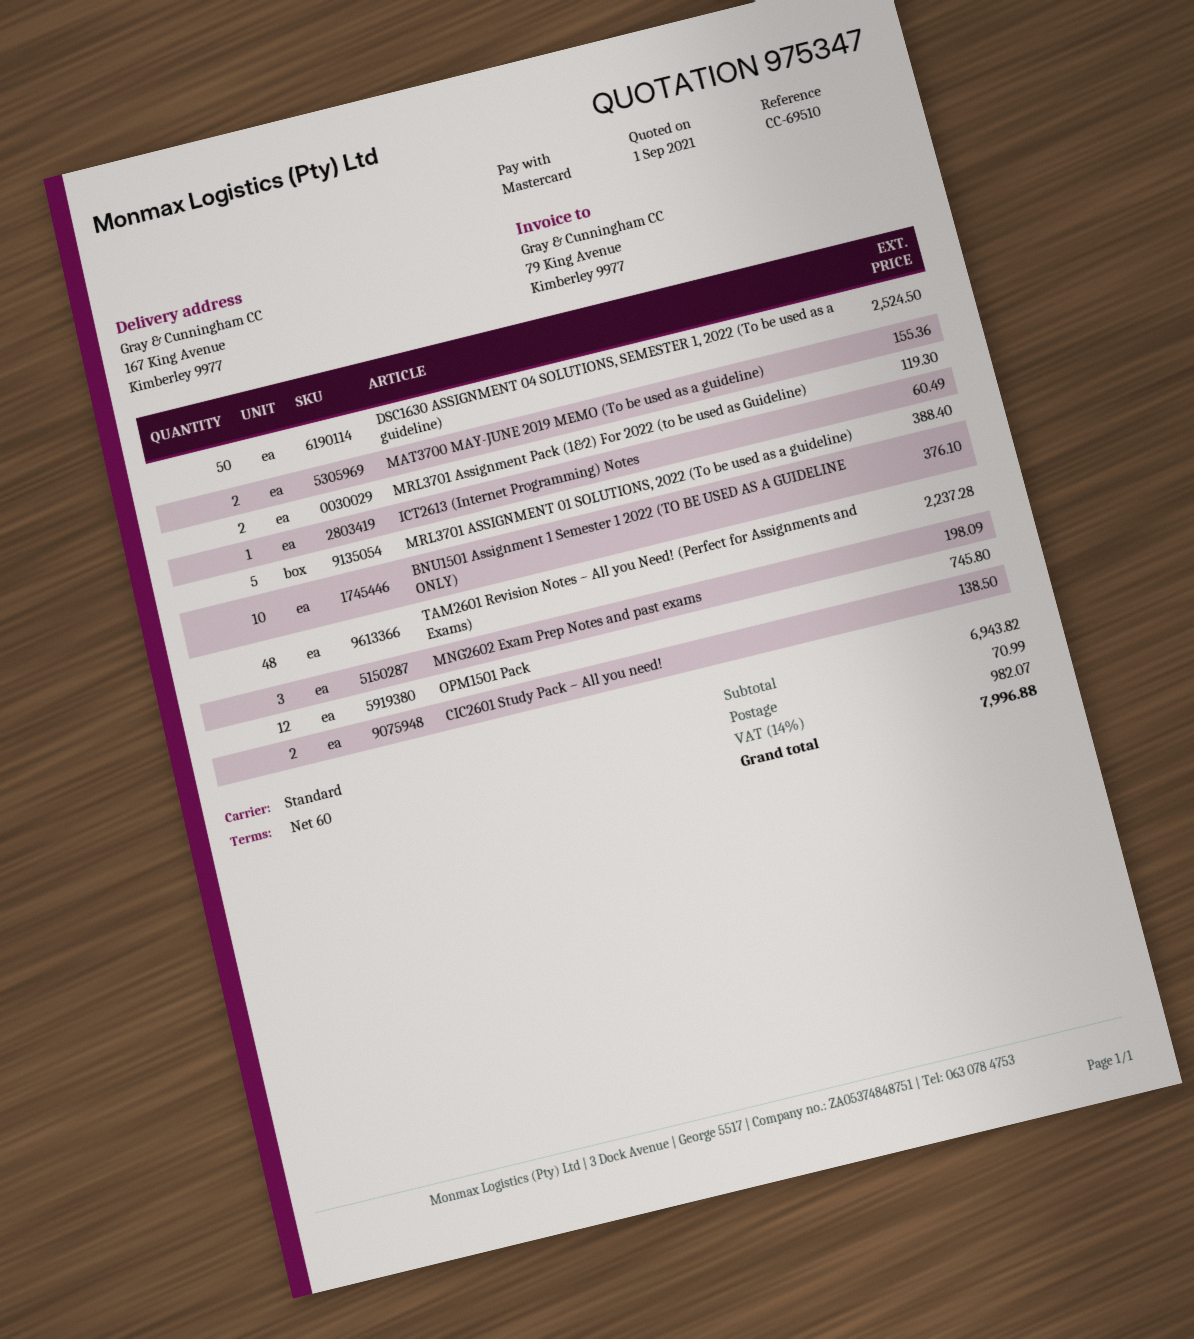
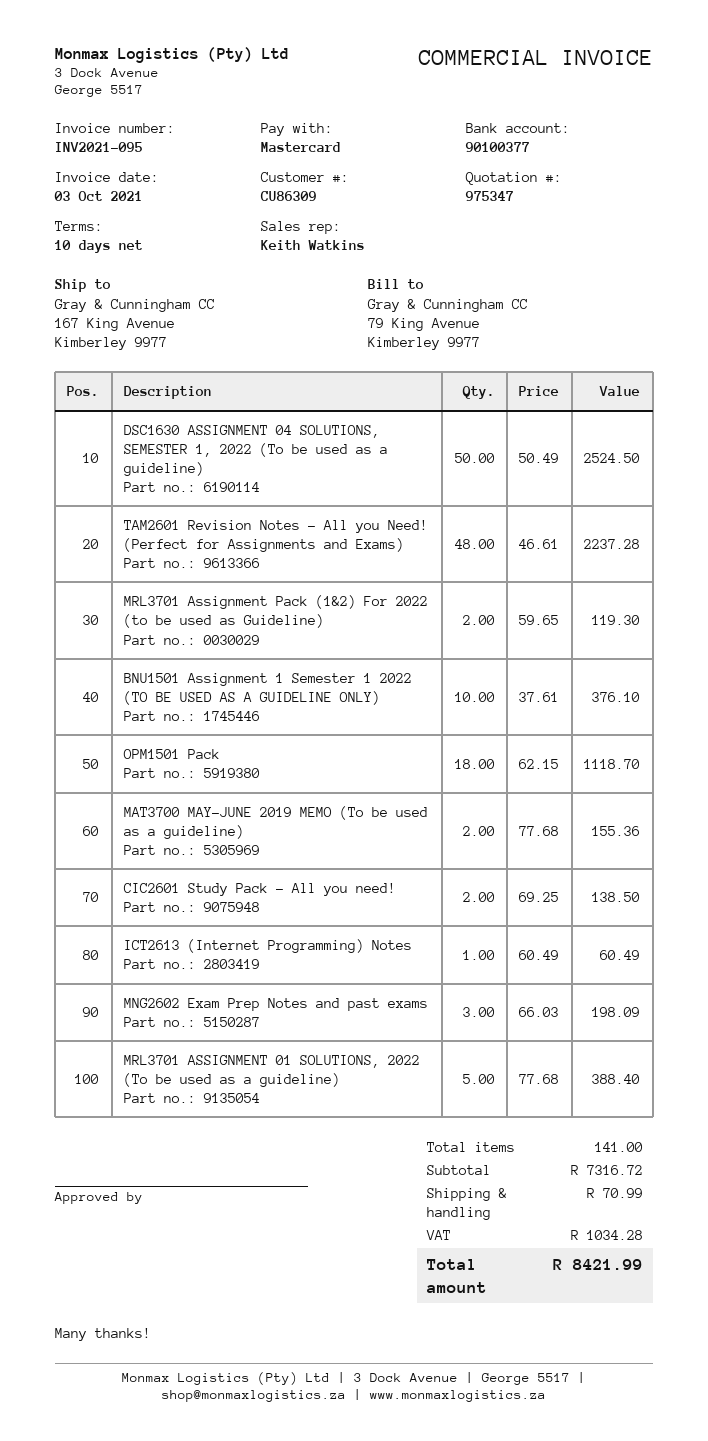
payment terms: 60 days -> 10 days
OPM1501 Pack: 12 for 745.80 -> 18 for 1118.70
subtotal: 6943.82 -> 7316.72
tax: 982.07 -> 1034.28
total: 7996.88 -> 8421.99

